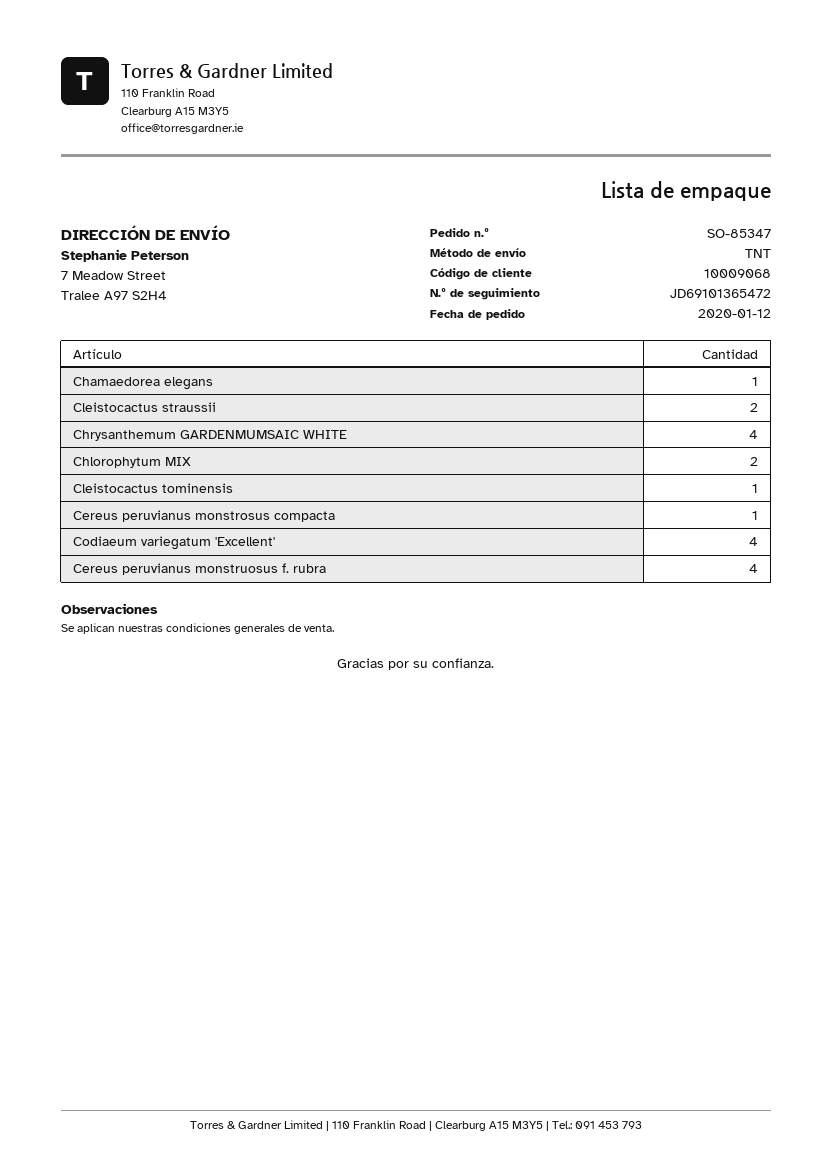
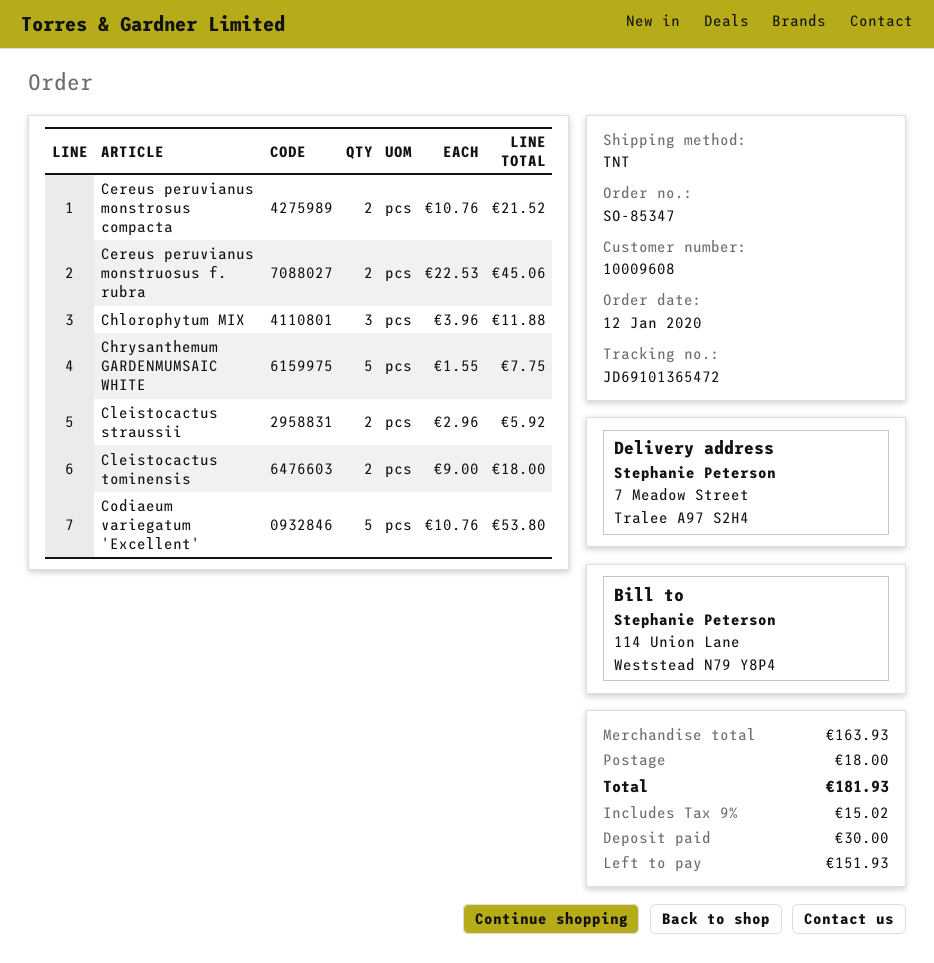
customer number: 10009068 -> 10009608
Chamaedorea elegans: 1 -> none
Chrysanthemum GARDENMUMSAIC WHITE: 4 -> 5
Chlorophytum MIX: 2 -> 3
Cleistocactus tominensis: 1 -> 2
Cereus peruvianus monstrosus compacta: 1 -> 2
Codiaeum variegatum 'Excellent': 4 -> 5
Cereus peruvianus monstruosus f. rubra: 4 -> 2

